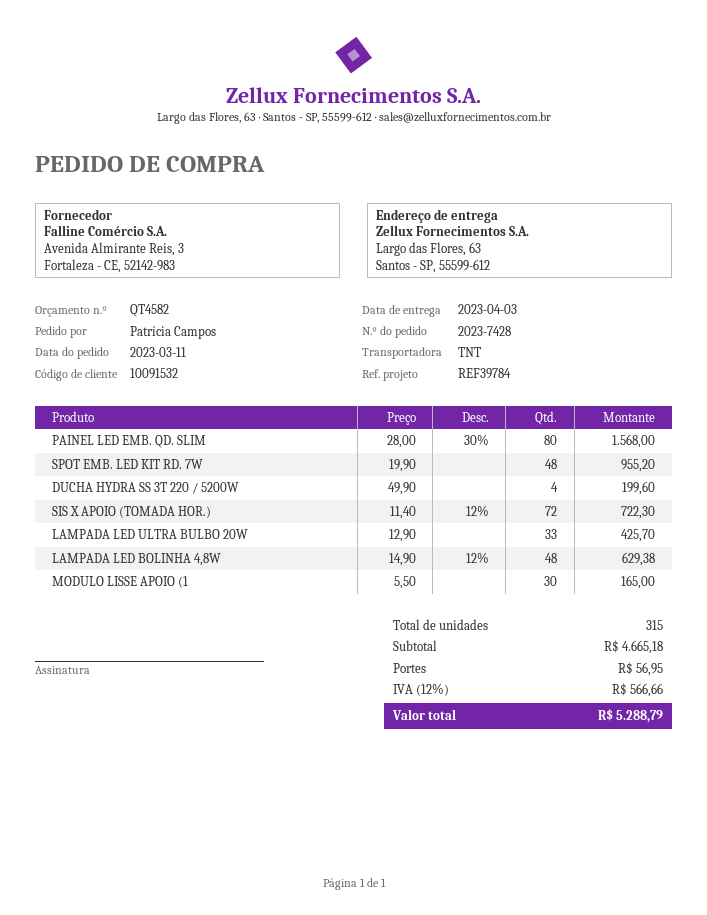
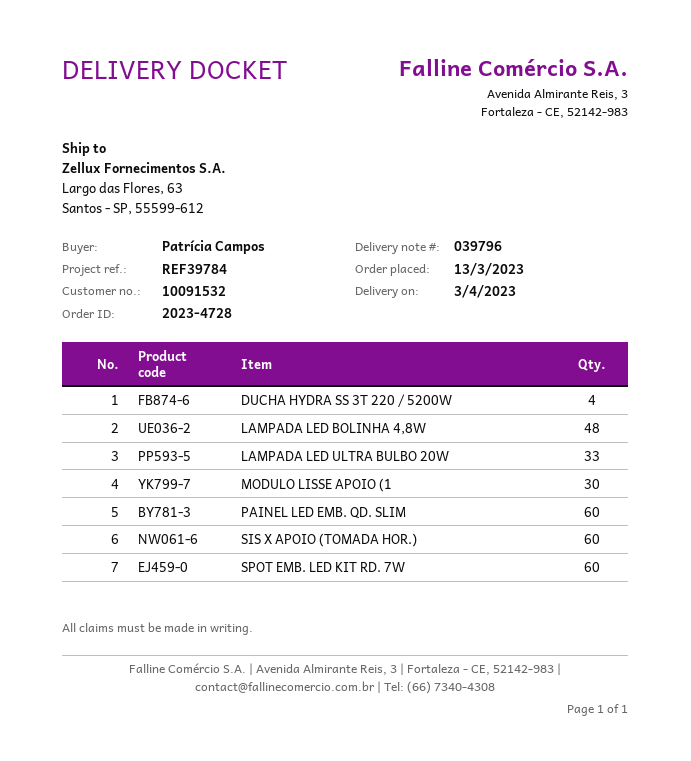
order number: 2023-7428 -> 2023-4728
order date: 2023-03-11 -> 2023-03-13
PAINEL LED EMB. QD. SLIM: 80 -> 60
SPOT EMB. LED KIT RD. 7W: 48 -> 60
SIS X APOIO (TOMADA HOR.): 72 -> 60

